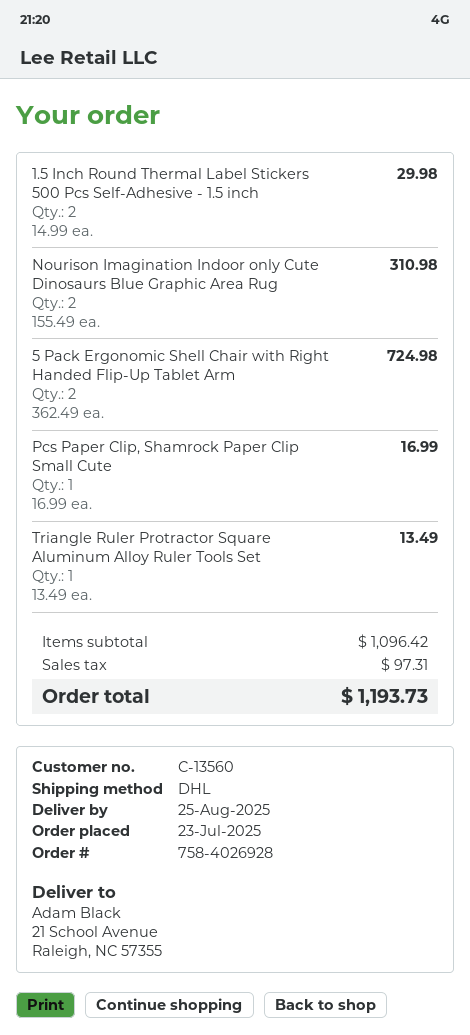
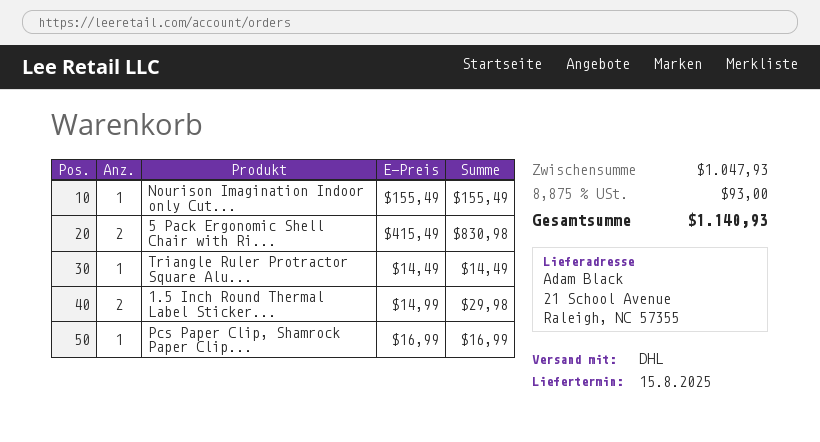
delivery date: 2025-08-25 -> 2025-08-15
Nourison Imagination Indoor only Cute Dinosaurs Blue Graphic Area Rug: 2 x 155.49 = 310.98 -> 1 x 155.49 = 155.49
5 Pack Ergonomic Shell Chair with Right Handed Flip-Up Tablet Arm: 2 x 362.49 = 724.98 -> 2 x 415.49 = 830.98
Triangle Ruler Protractor Square Aluminum Alloy Ruler Tools Set: 1 x 13.49 = 13.49 -> 1 x 14.49 = 14.49
subtotal: 1096.42 -> 1047.93
tax: 97.31 -> 93.00
total: 1193.73 -> 1140.93

